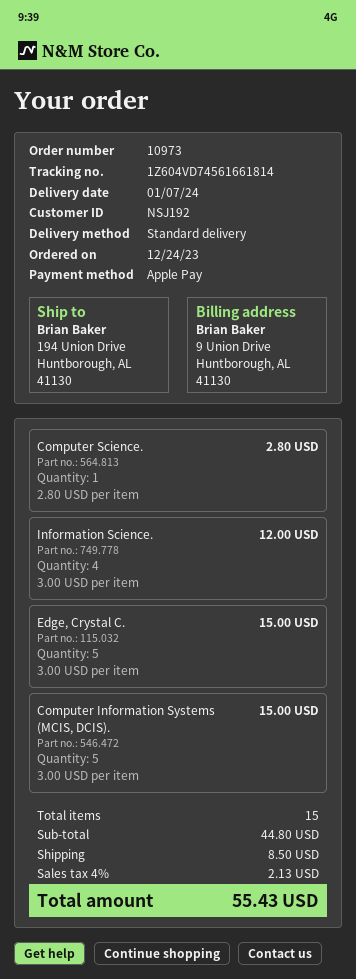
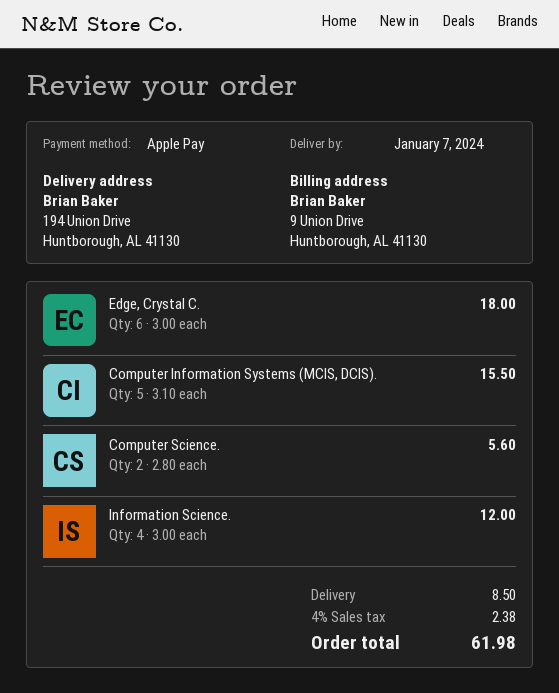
Computer Science.: 1 x 2.80 = 2.80 -> 2 x 2.80 = 5.60
Edge, Crystal C.: 5 x 3.00 = 15.00 -> 6 x 3.00 = 18.00
Computer Information Systems (MCIS, DCIS).: 5 x 3.00 = 15.00 -> 5 x 3.10 = 15.50
tax: 4% = 2.13 -> 4% = 2.38
total: 55.43 -> 61.98

